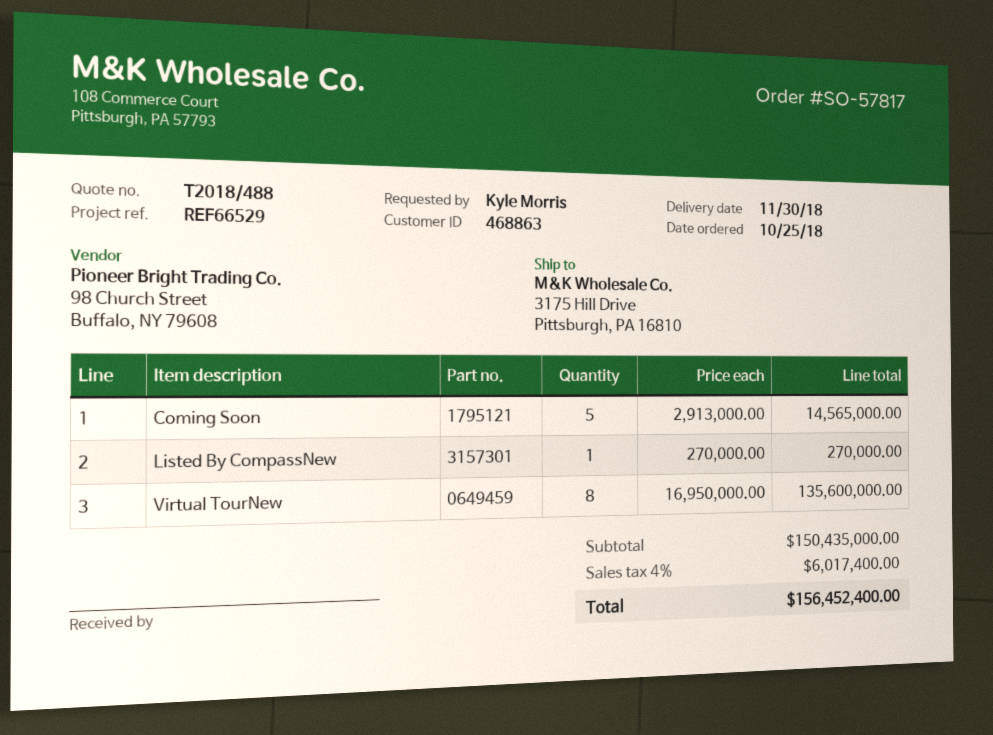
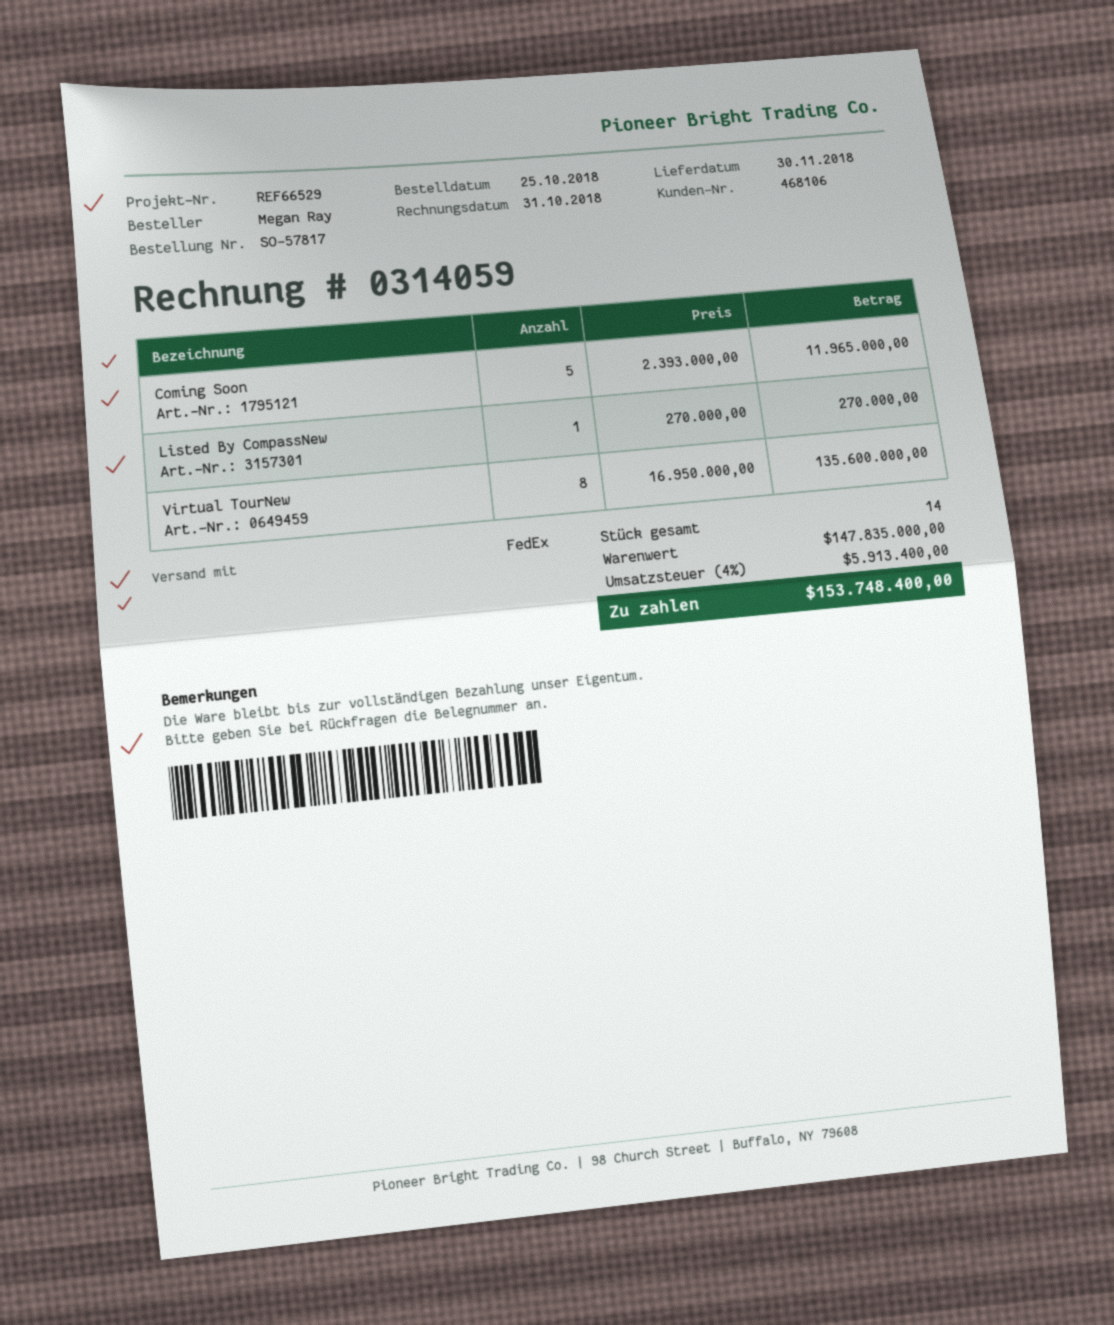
customer number: 468863 -> 468106
ordered by: Kyle Morris -> Megan Ray
Coming Soon: 5 x 2913000.00 = 14565000.00 -> 5 x 2393000.00 = 11965000.00
subtotal: 150435000.00 -> 147835000.00
tax: 4% = 6017400.00 -> 4% = 5913400.00
total: 156452400.00 -> 153748400.00

